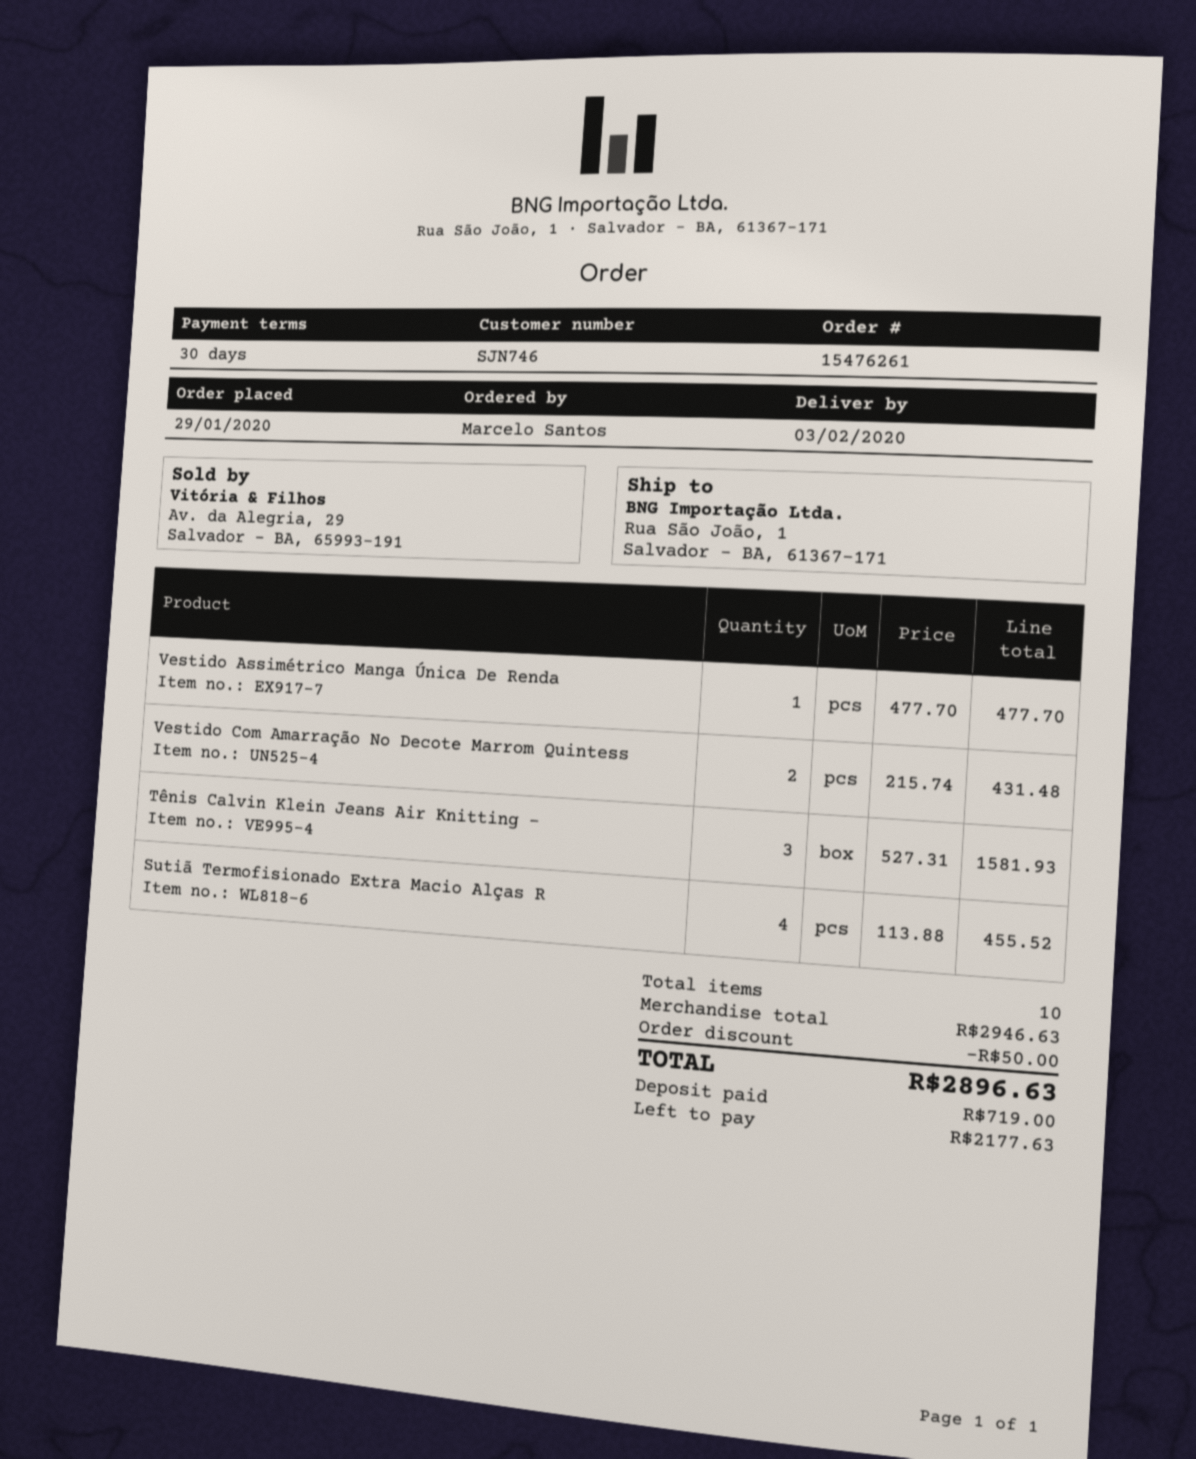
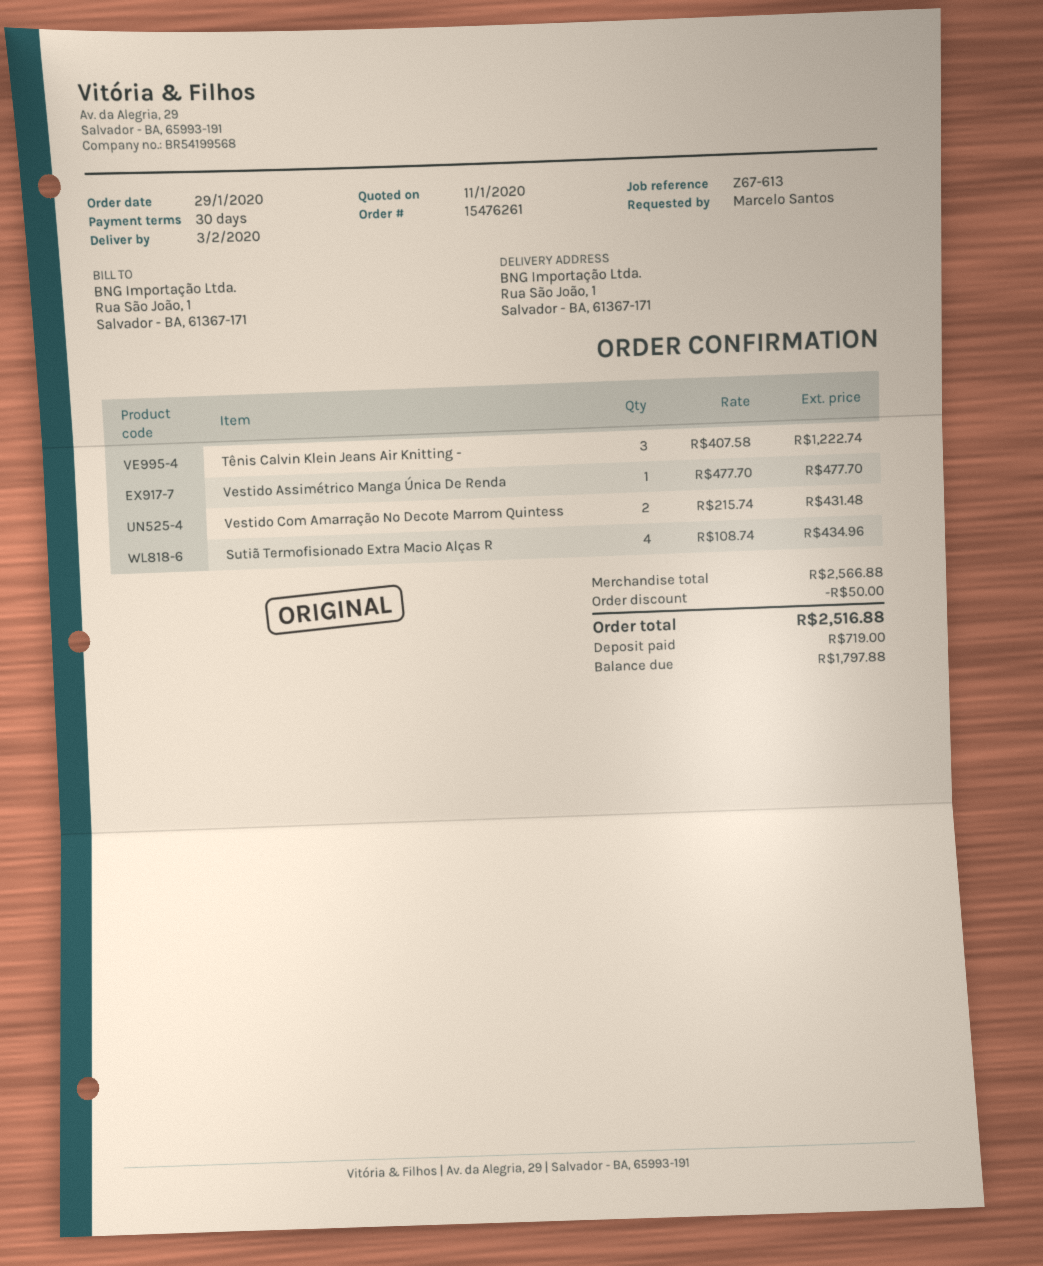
Tênis Calvin Klein Jeans Air Knitting -: 3 x 527.31 = 1581.93 -> 3 x 407.58 = 1222.74
Sutiã Termofisionado Extra Macio Alças R: 4 x 113.88 = 455.52 -> 4 x 108.74 = 434.96
subtotal: 2946.63 -> 2566.88
total: 2896.63 -> 2516.88
balance: 2177.63 -> 1797.88

